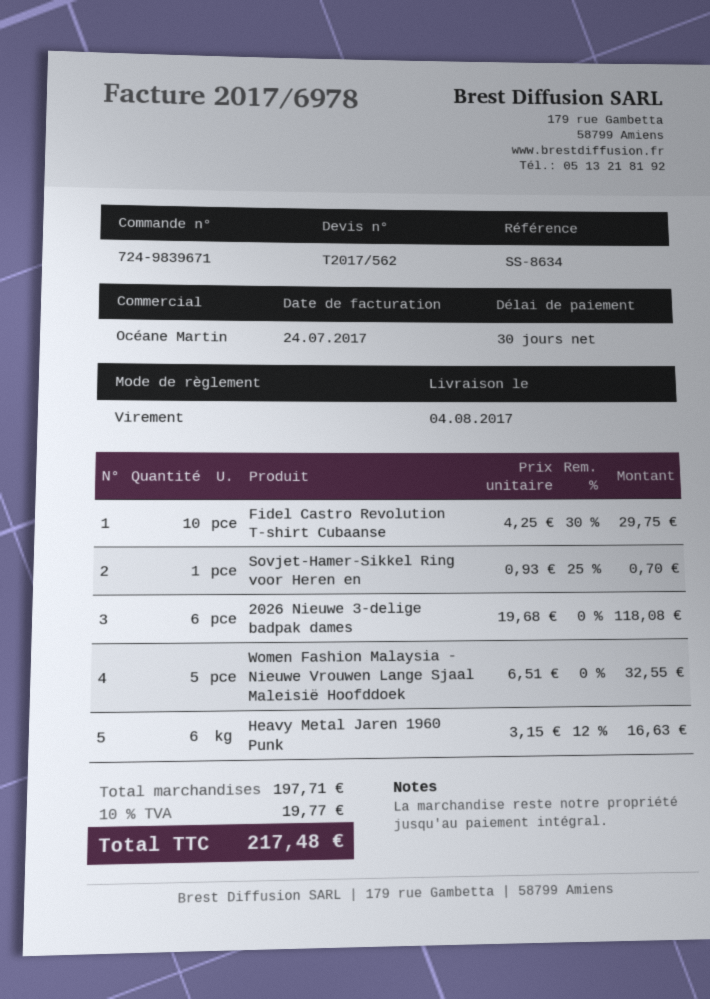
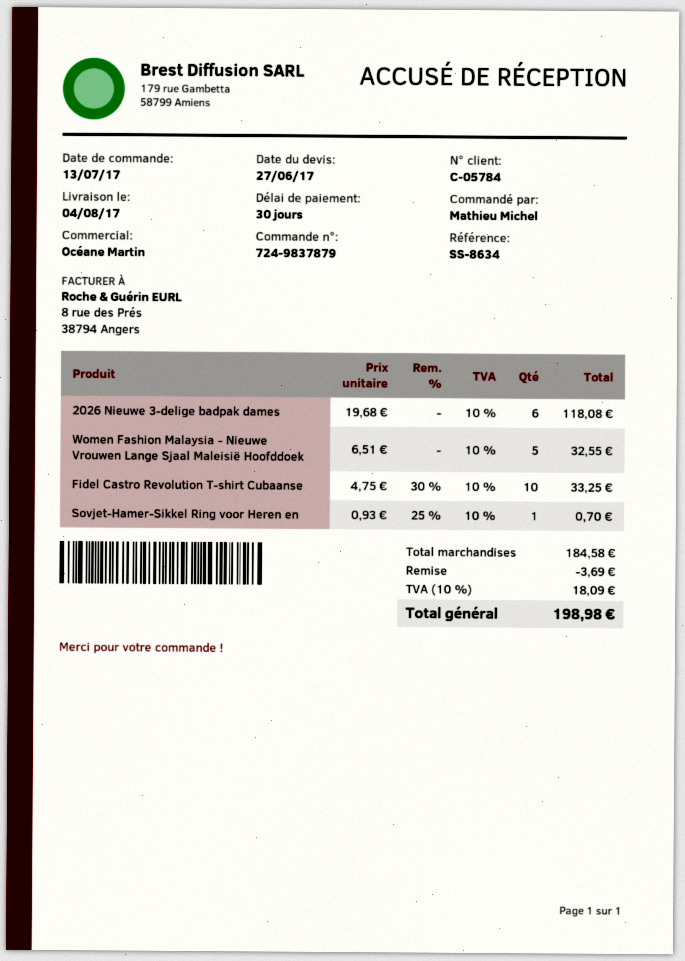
order number: 724-9839671 -> 724-9837879
Fidel Castro Revolution T-shirt Cubaanse: 10 x 4.25 - 30% = 29.75 -> 10 x 4.75 - 30% = 33.25
Heavy Metal Jaren 1960 Punk: 6 x 3.15 - 12% = 16.63 -> none
subtotal: 197.71 -> 184.58
discount: none -> 3.69
tax: 10% = 19.77 -> 10% = 18.09
total: 217.48 -> 198.98

